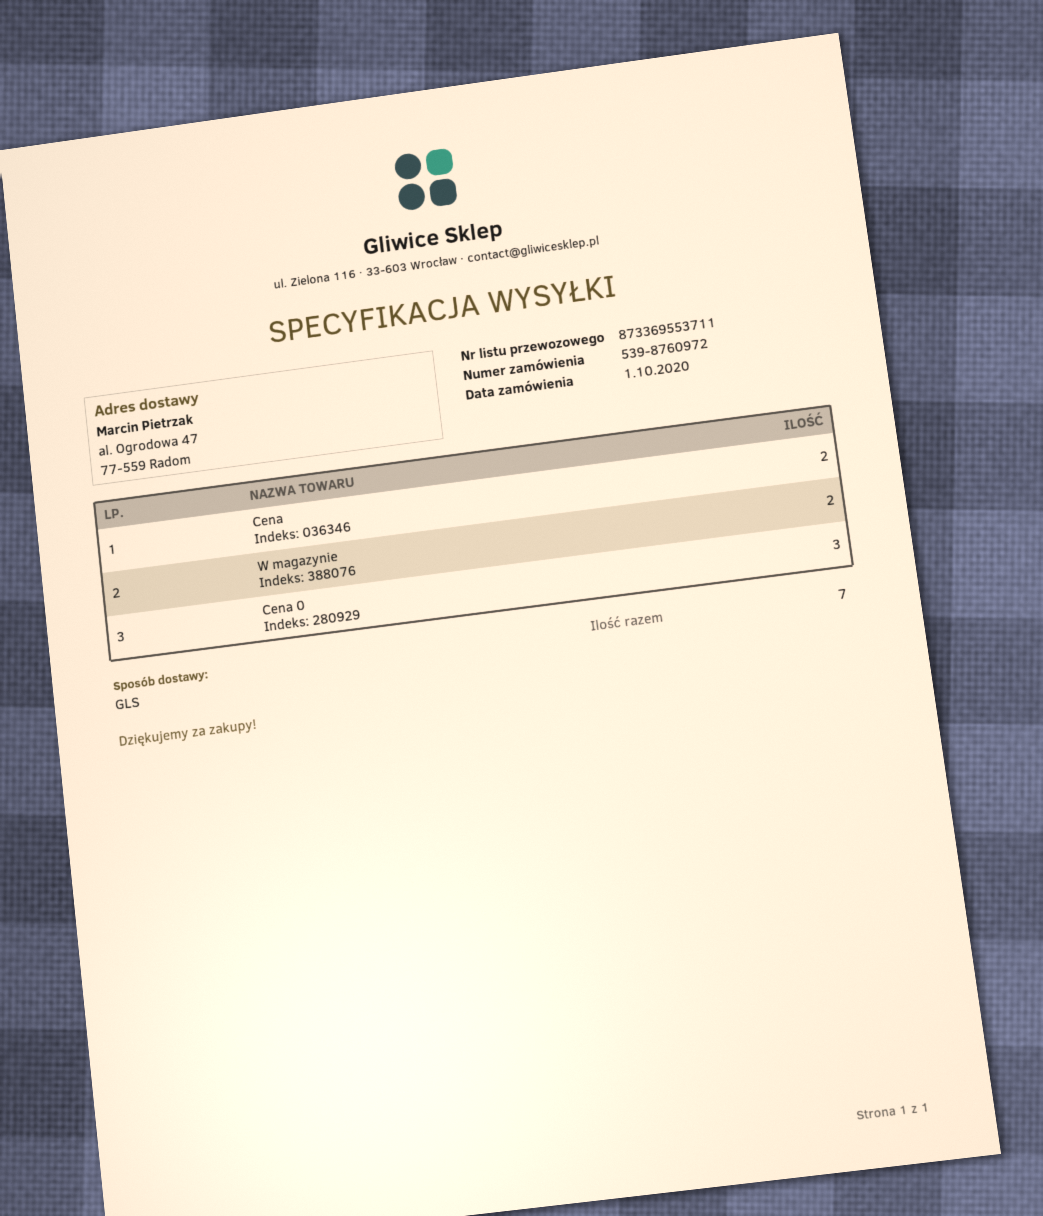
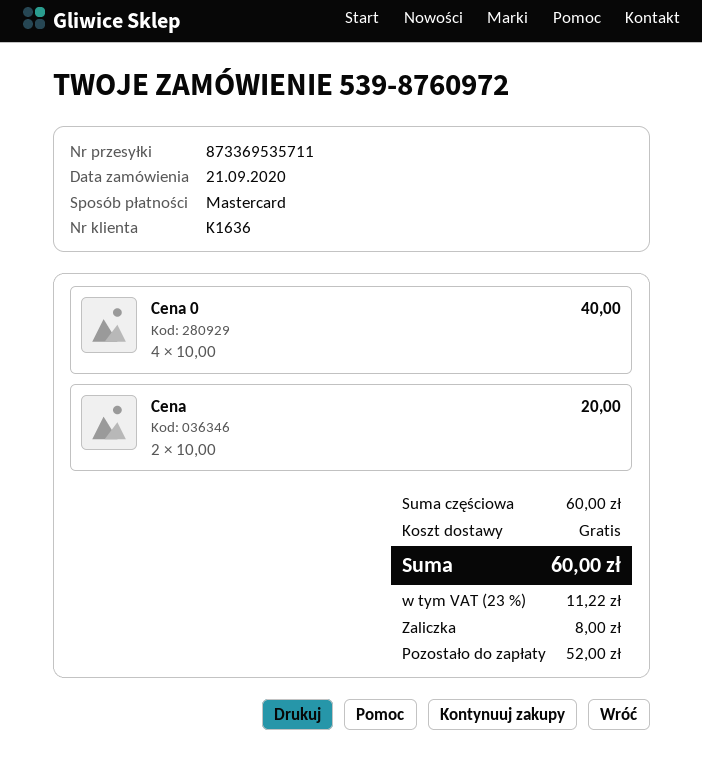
order date: 2020-10-01 -> 2020-09-21
tracking number: 873369553711 -> 873369535711
W magazynie: 2 -> none
Cena 0: 3 -> 4

